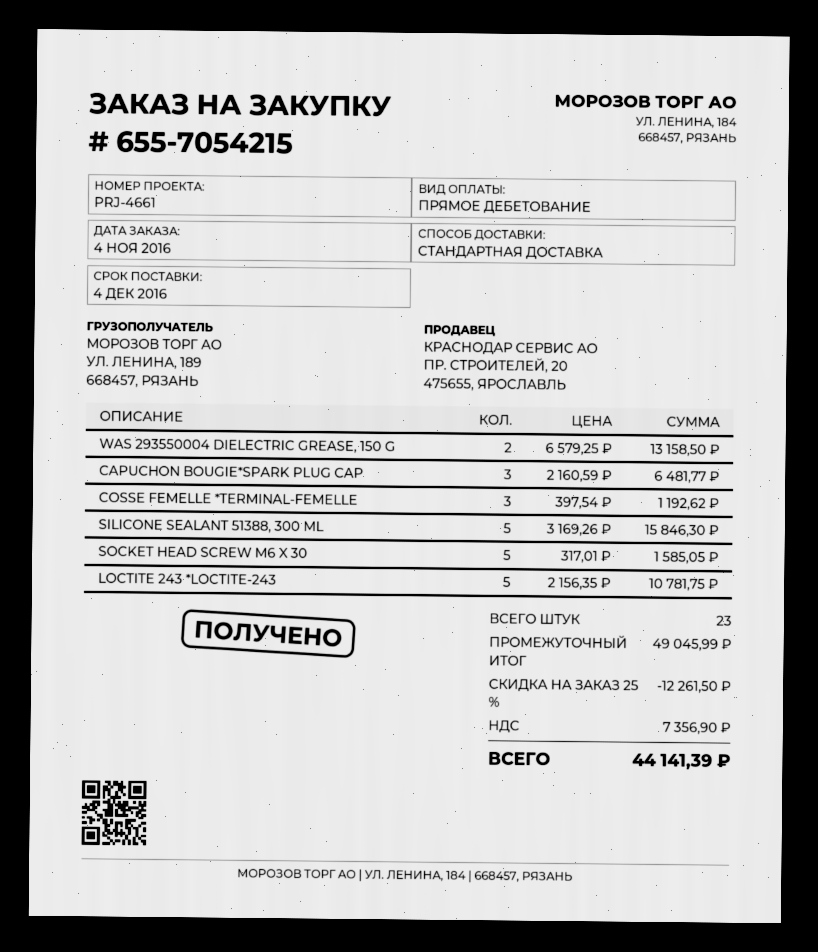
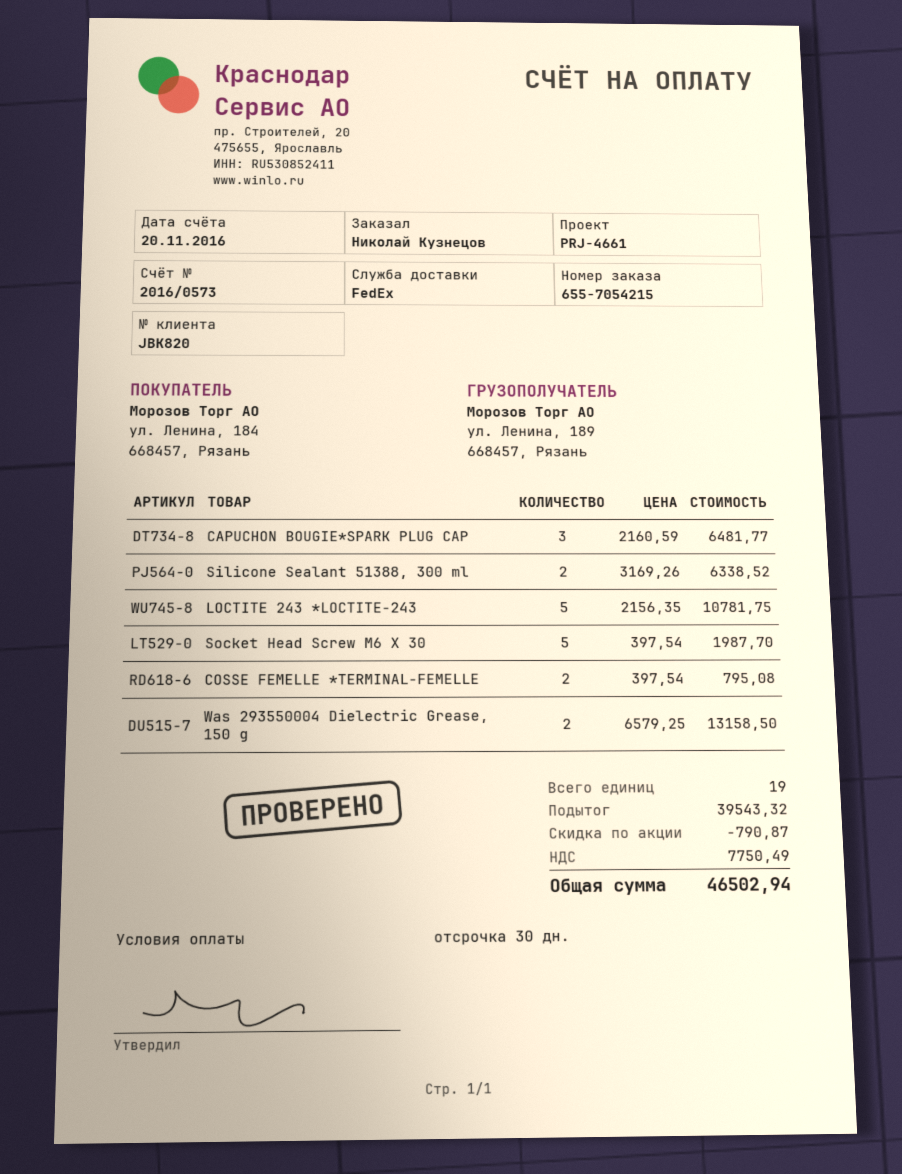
shipping method: standard -> FedEx
COSSE FEMELLE *TERMINAL-FEMELLE: 3 x 397.54 = 1192.62 -> 2 x 397.54 = 795.08
SILICONE SEALANT 51388, 300 ML: 5 x 3169.26 = 15846.30 -> 2 x 3169.26 = 6338.52
SOCKET HEAD SCREW M6 X 30: 5 x 317.01 = 1585.05 -> 5 x 397.54 = 1987.70
total quantity: 23 -> 19
subtotal: 49045.99 -> 39543.32
discount: 12261.50 -> 790.87
tax: 7356.90 -> 7750.49
total: 44141.39 -> 46502.94

